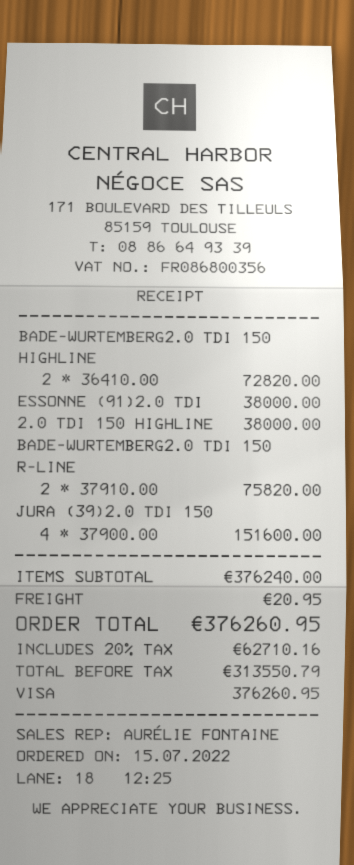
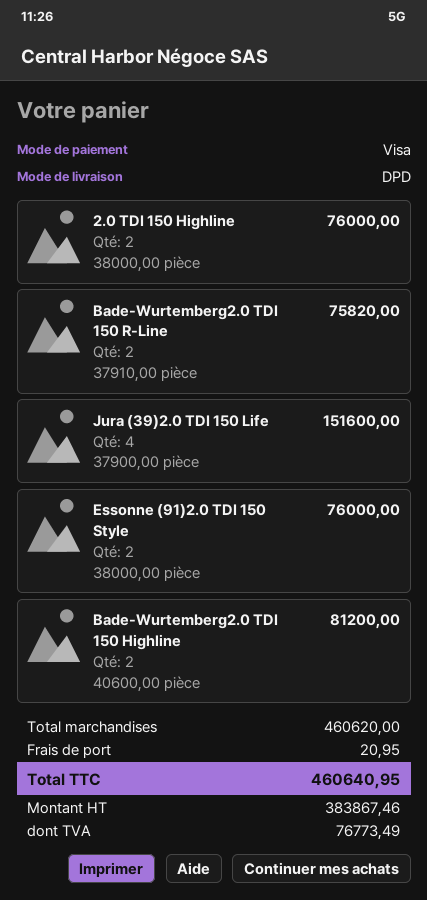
BADE-WURTEMBERG2.0 TDI 150 HIGHLINE: 2 x 36410.00 = 72820.00 -> 2 x 40600.00 = 81200.00
ESSONNE (91)2.0 TDI: 1 x 38000.00 = 38000.00 -> 2 x 38000.00 = 76000.00
2.0 TDI 150 HIGHLINE: 1 x 38000.00 = 38000.00 -> 2 x 38000.00 = 76000.00
subtotal: 376240.00 -> 460620.00
net: 313550.79 -> 383867.46
tax: 62710.16 -> 76773.49
total: 376260.95 -> 460640.95

